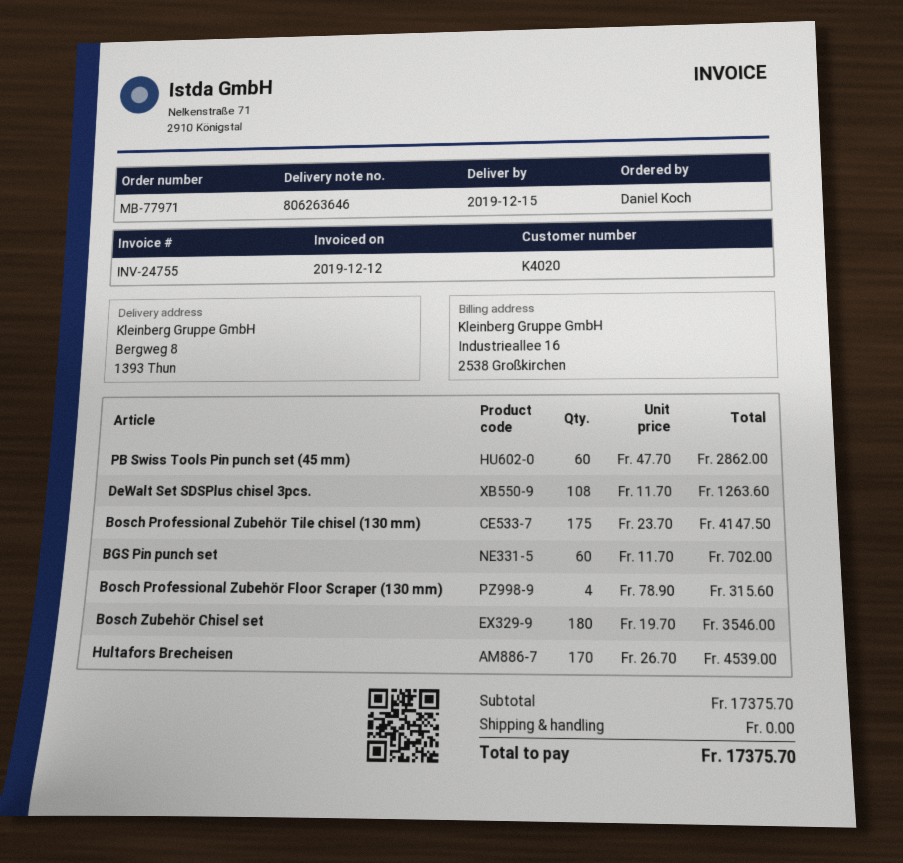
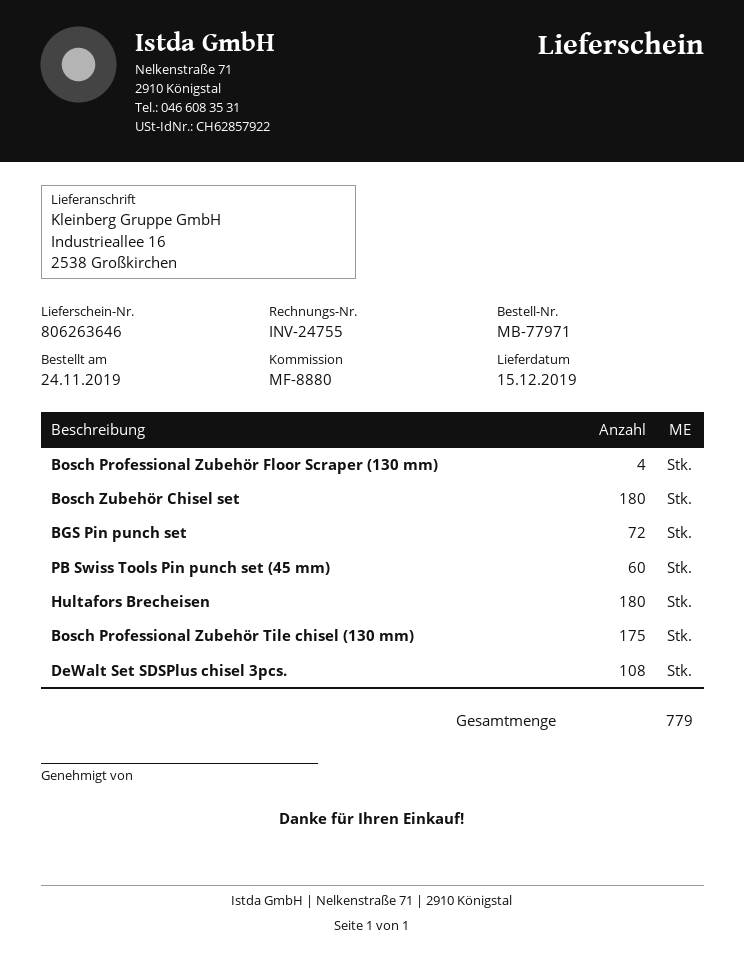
ship to: Bergweg 8, 1393 Thun -> Industrieallee 16, 2538 Großkirchen
BGS Pin punch set: 60 -> 72
Hultafors Brecheisen: 170 -> 180

